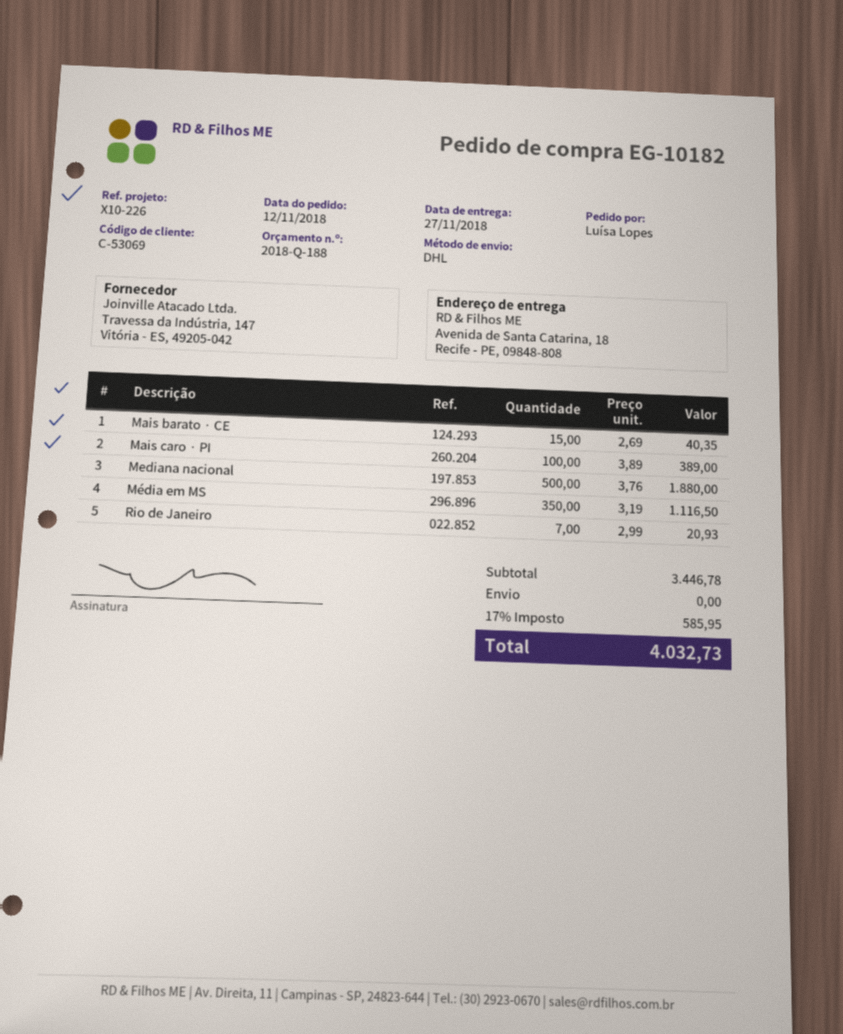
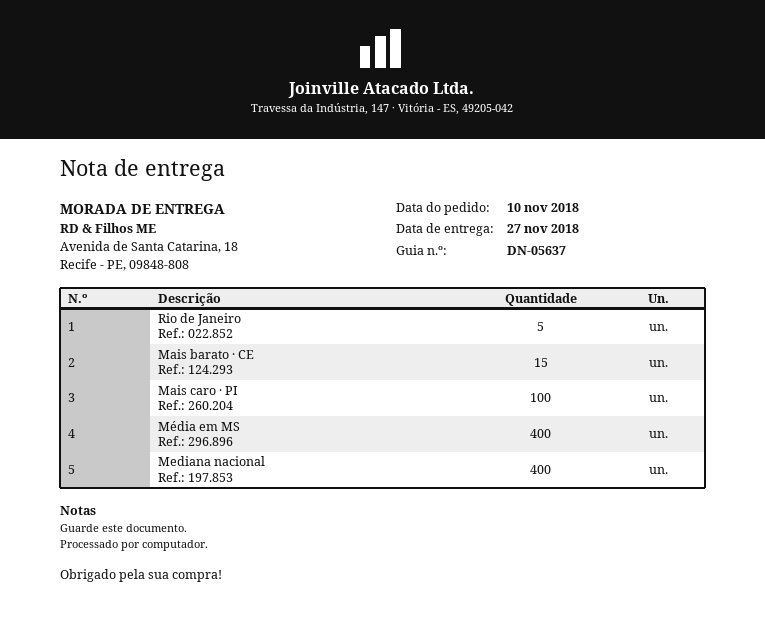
order date: 2018-11-12 -> 2018-11-10
Mediana nacional: 500 -> 400
Média em MS: 350 -> 400
Rio de Janeiro: 7 -> 5

